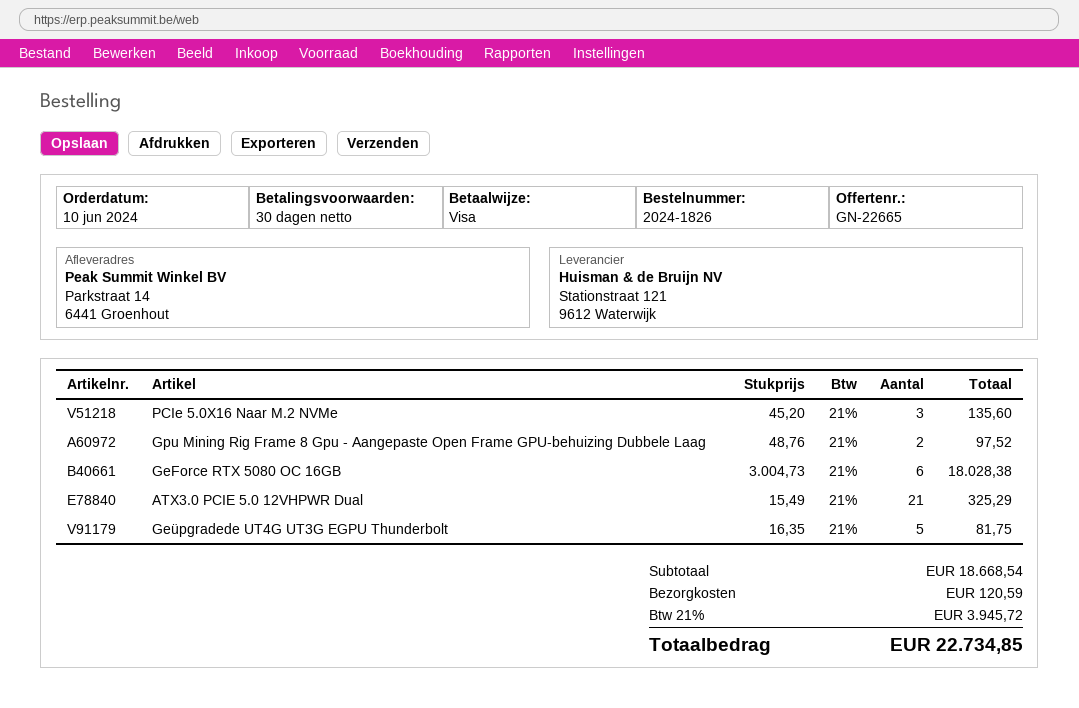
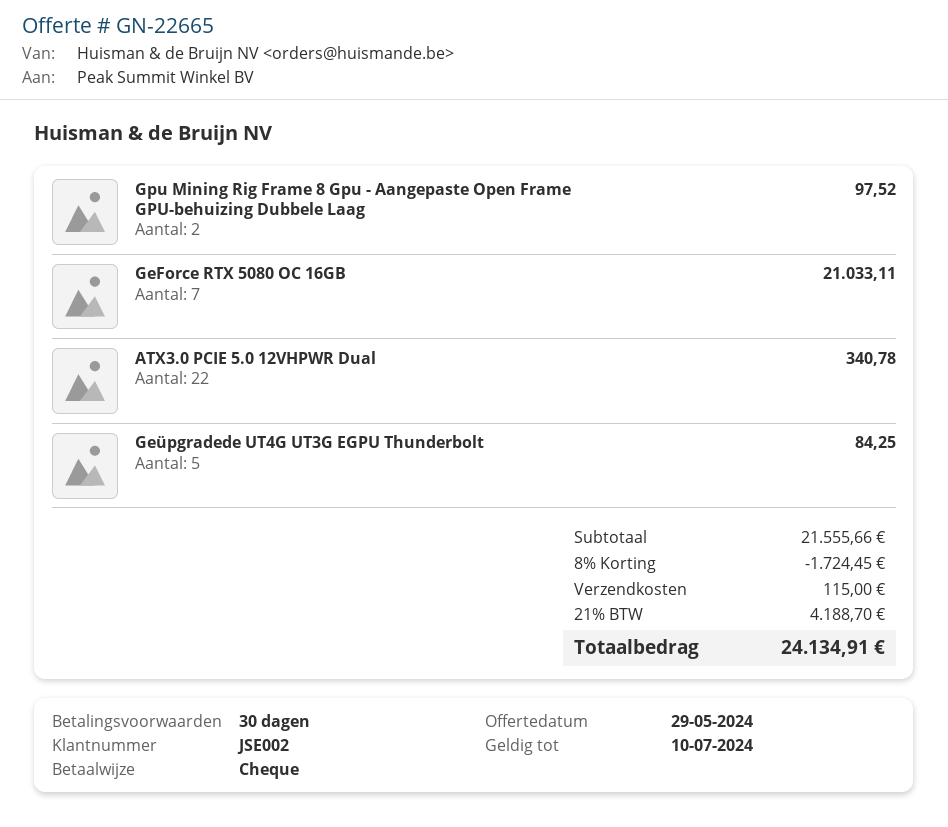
payment method: Visa -> cheque
PCIe 5.0X16 Naar M.2 NVMe: 3 for 135.60 -> none
GeForce RTX 5080 OC 16GB: 6 for 18028.38 -> 7 for 21033.11
ATX3.0 PCIE 5.0 12VHPWR Dual: 21 for 325.29 -> 22 for 340.78
Geüpgradede UT4G UT3G EGPU Thunderbolt: 5 for 81.75 -> 5 for 84.25
subtotal: 18668.54 -> 21555.66
discount: none -> 8% = 1724.45
shipping: 120.59 -> 115.00
tax: 21% = 3945.72 -> 21% = 4188.70
total: 22734.85 -> 24134.91

